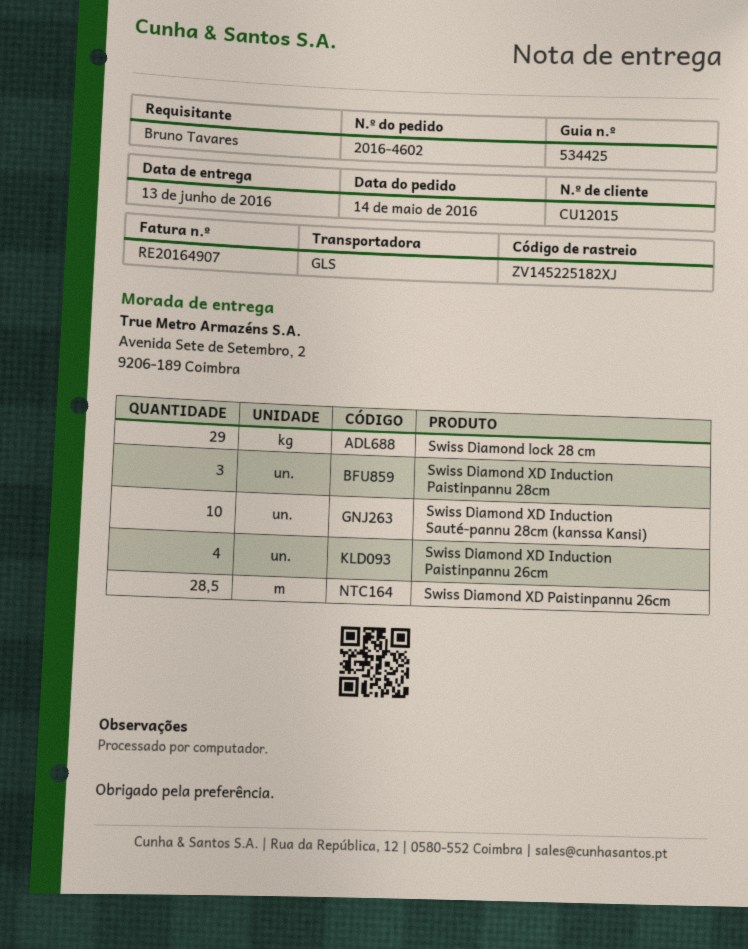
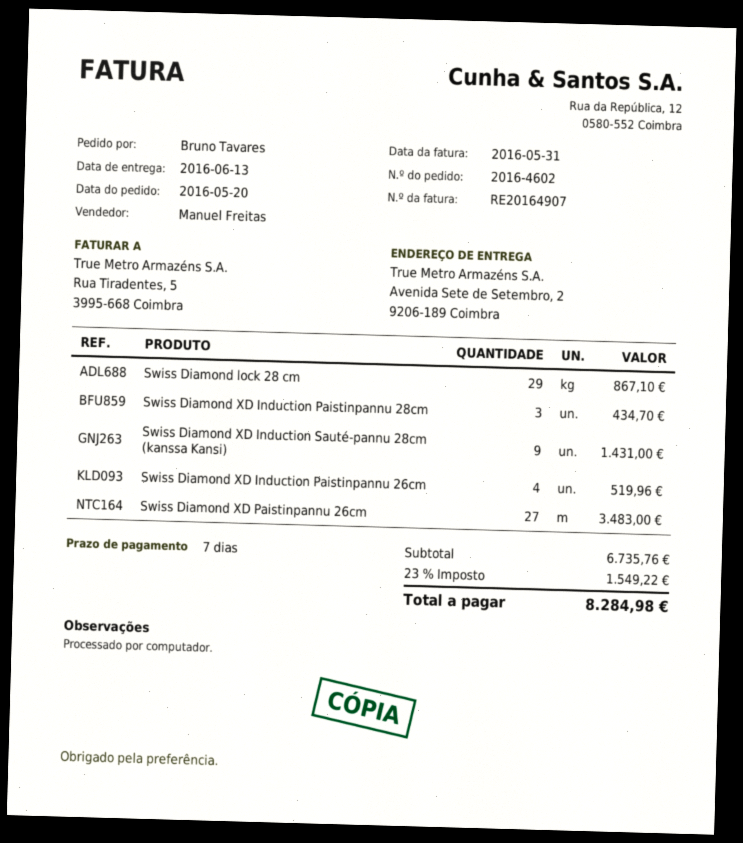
order date: 2016-05-14 -> 2016-05-20
Swiss Diamond XD Induction Sauté-pannu 28cm (kanssa Kansi): 10 -> 9
Swiss Diamond XD Paistinpannu 26cm: 28.5 -> 27

